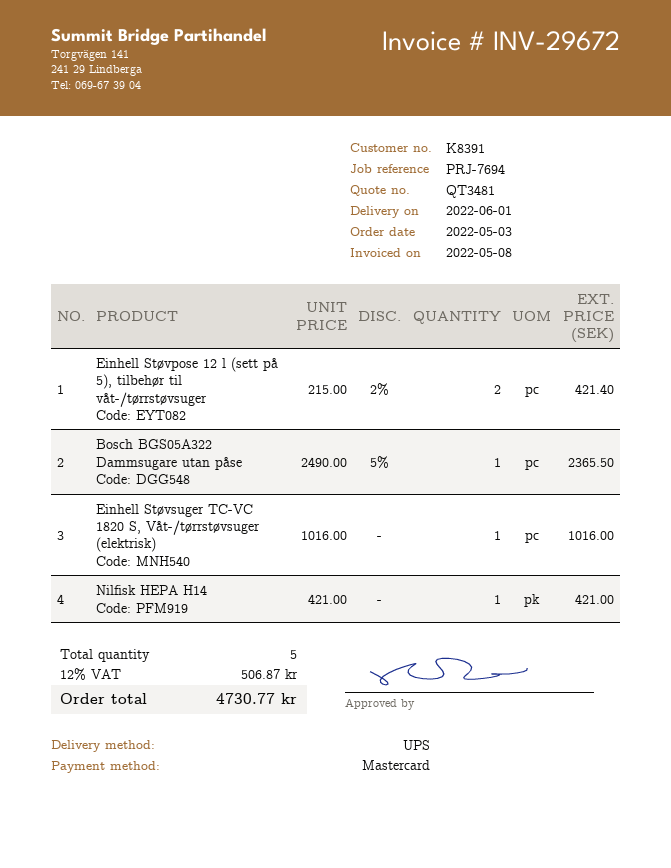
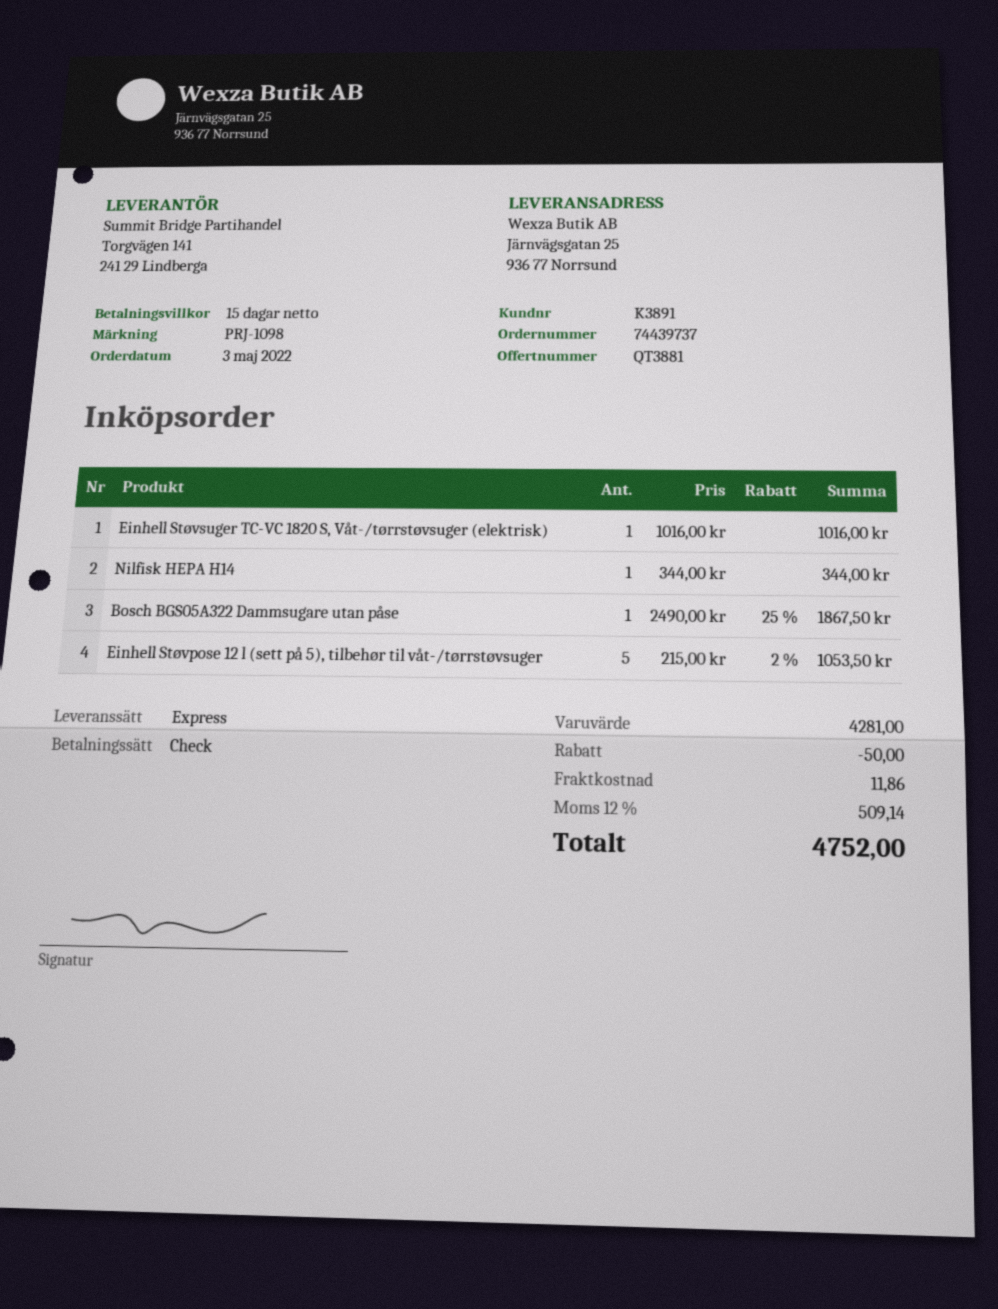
quote number: QT3481 -> QT3881
customer number: K8391 -> K3891
reference: PRJ-7694 -> PRJ-1098
payment method: Mastercard -> cheque
shipping method: UPS -> express
Einhell Støvpose 12 l (sett på 5), tilbehør til våt-/tørrstøvsuger: 2 x 215.00 - 2% = 421.40 -> 5 x 215.00 - 2% = 1053.50
Bosch BGS05A322 Dammsugare utan påse: 1 x 2490.00 - 5% = 2365.50 -> 1 x 2490.00 - 25% = 1867.50
Nilfisk HEPA H14: 1 x 421.00 = 421.00 -> 1 x 344.00 = 344.00
discount: none -> 50.00
shipping: none -> 11.86
tax: 12% = 506.87 -> 12% = 509.14
total: 4730.77 -> 4752.00

